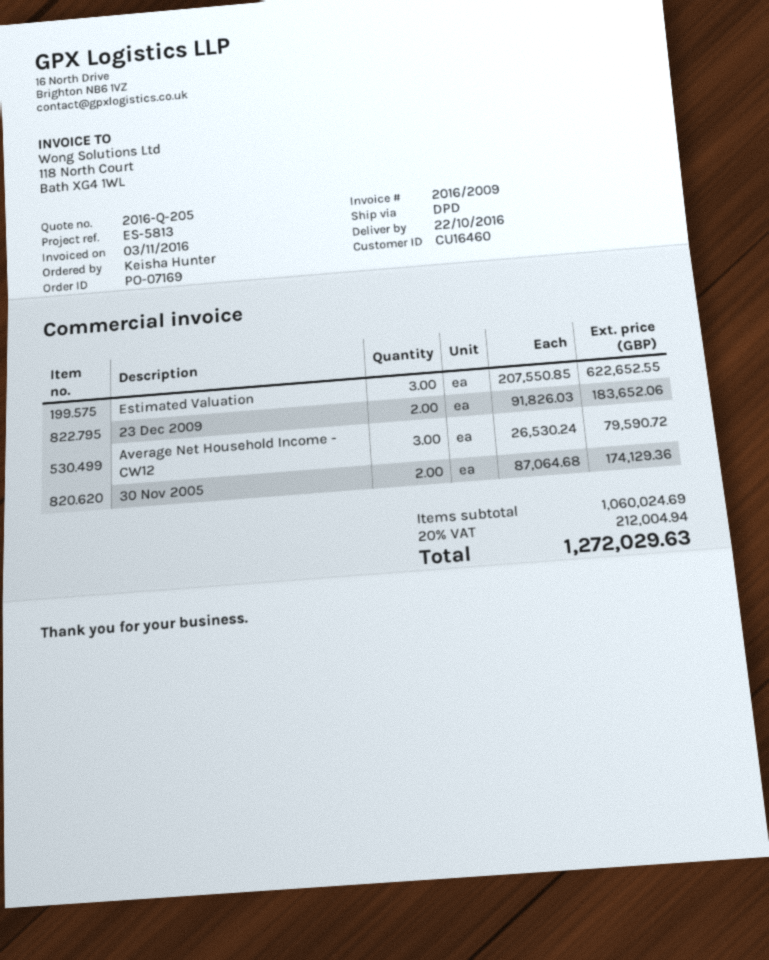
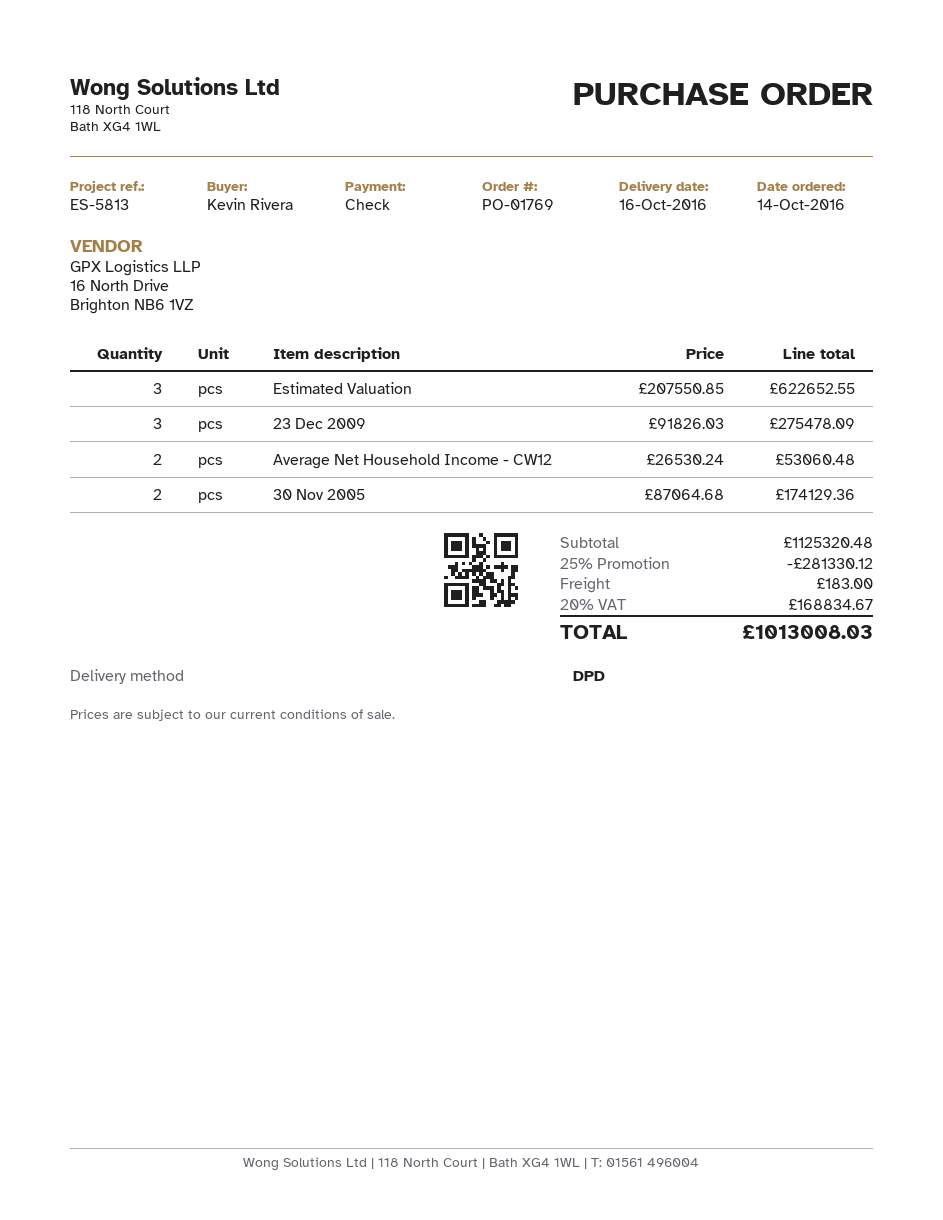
order number: PO-07169 -> PO-01769
delivery date: 2016-10-22 -> 2016-10-16
ordered by: Keisha Hunter -> Kevin Rivera
23 Dec 2009: 2 x 91826.03 = 183652.06 -> 3 x 91826.03 = 275478.09
Average Net Household Income - CW12: 3 x 26530.24 = 79590.72 -> 2 x 26530.24 = 53060.48
subtotal: 1060024.69 -> 1125320.48
discount: none -> 25% = 281330.12
shipping: none -> 183.00
tax: 20% = 212004.94 -> 20% = 168834.67
total: 1272029.63 -> 1013008.03

